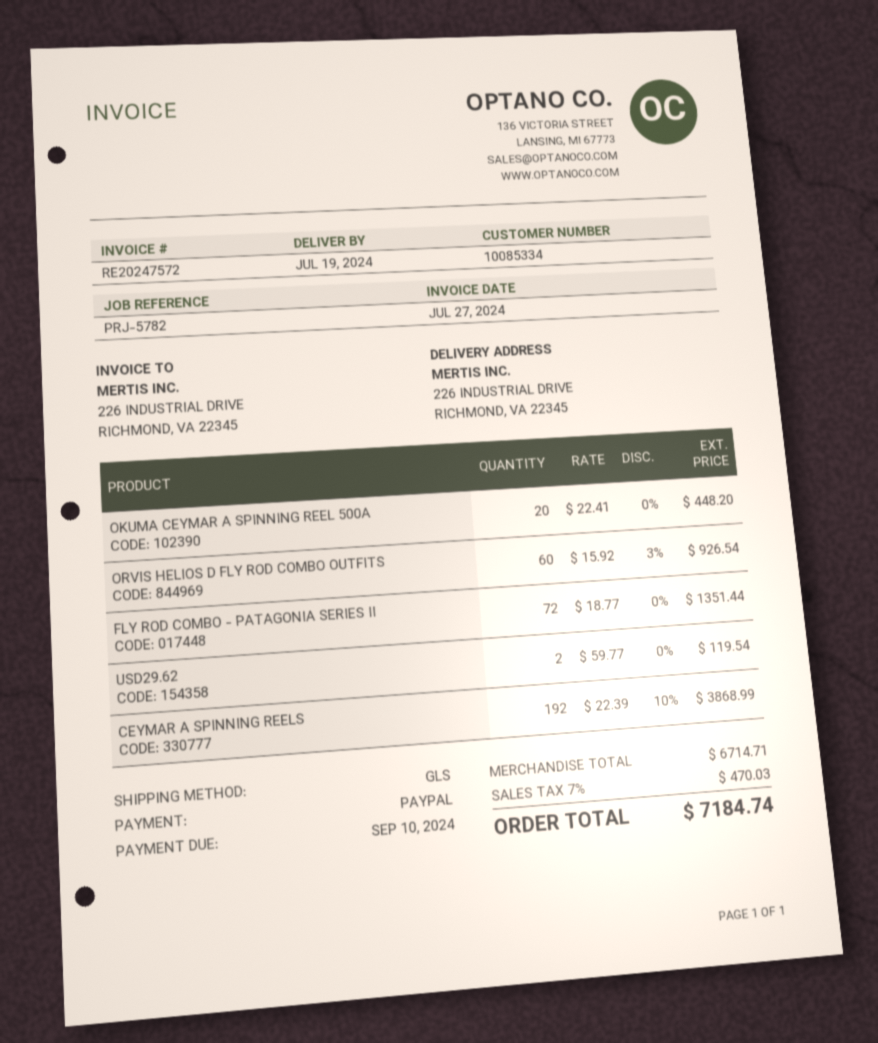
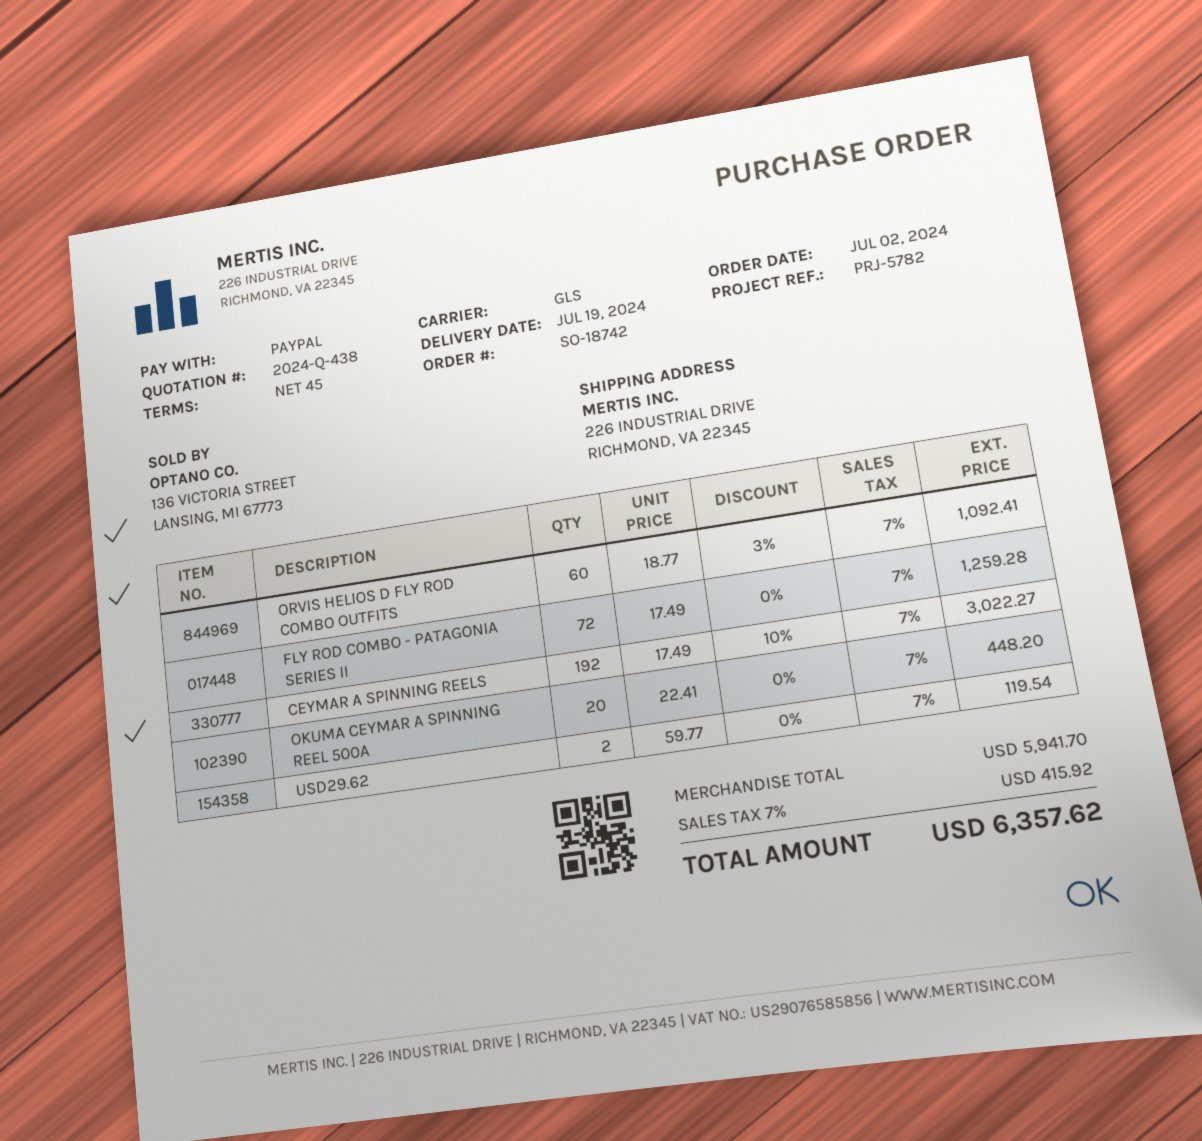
ORVIS HELIOS D FLY ROD COMBO OUTFITS: 60 x 15.92 - 3% = 926.54 -> 60 x 18.77 - 3% = 1092.41
FLY ROD COMBO - PATAGONIA SERIES II: 72 x 18.77 = 1351.44 -> 72 x 17.49 = 1259.28
CEYMAR A SPINNING REELS: 192 x 22.39 - 10% = 3868.99 -> 192 x 17.49 - 10% = 3022.27
subtotal: 6714.71 -> 5941.70
tax: 7% = 470.03 -> 7% = 415.92
total: 7184.74 -> 6357.62

